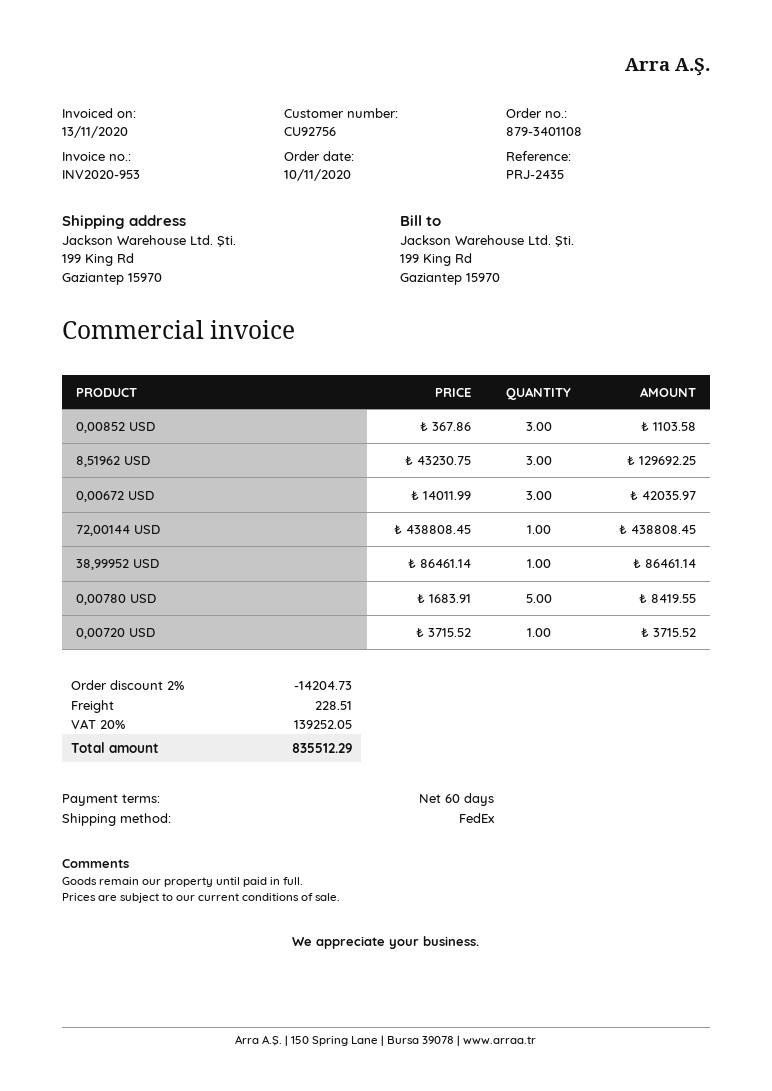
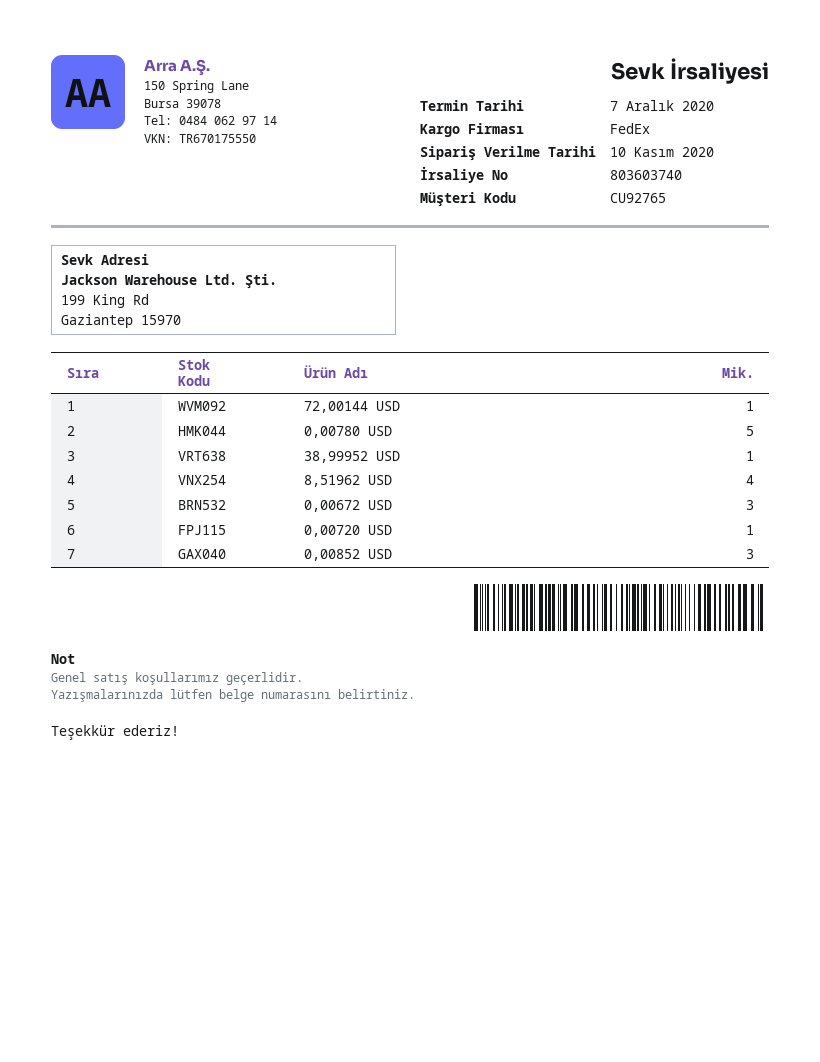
customer number: CU92756 -> CU92765
8,51962 USD: 3 -> 4

